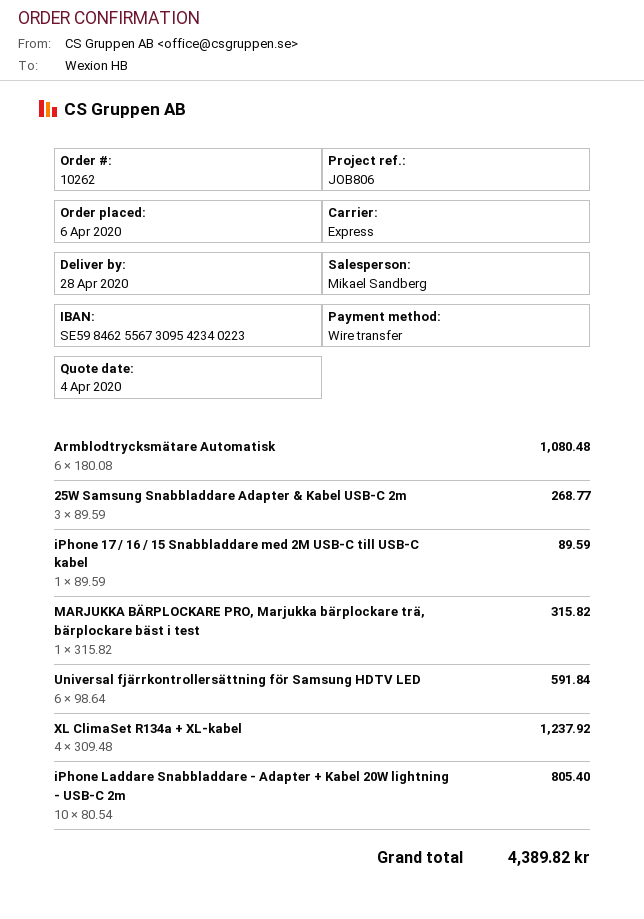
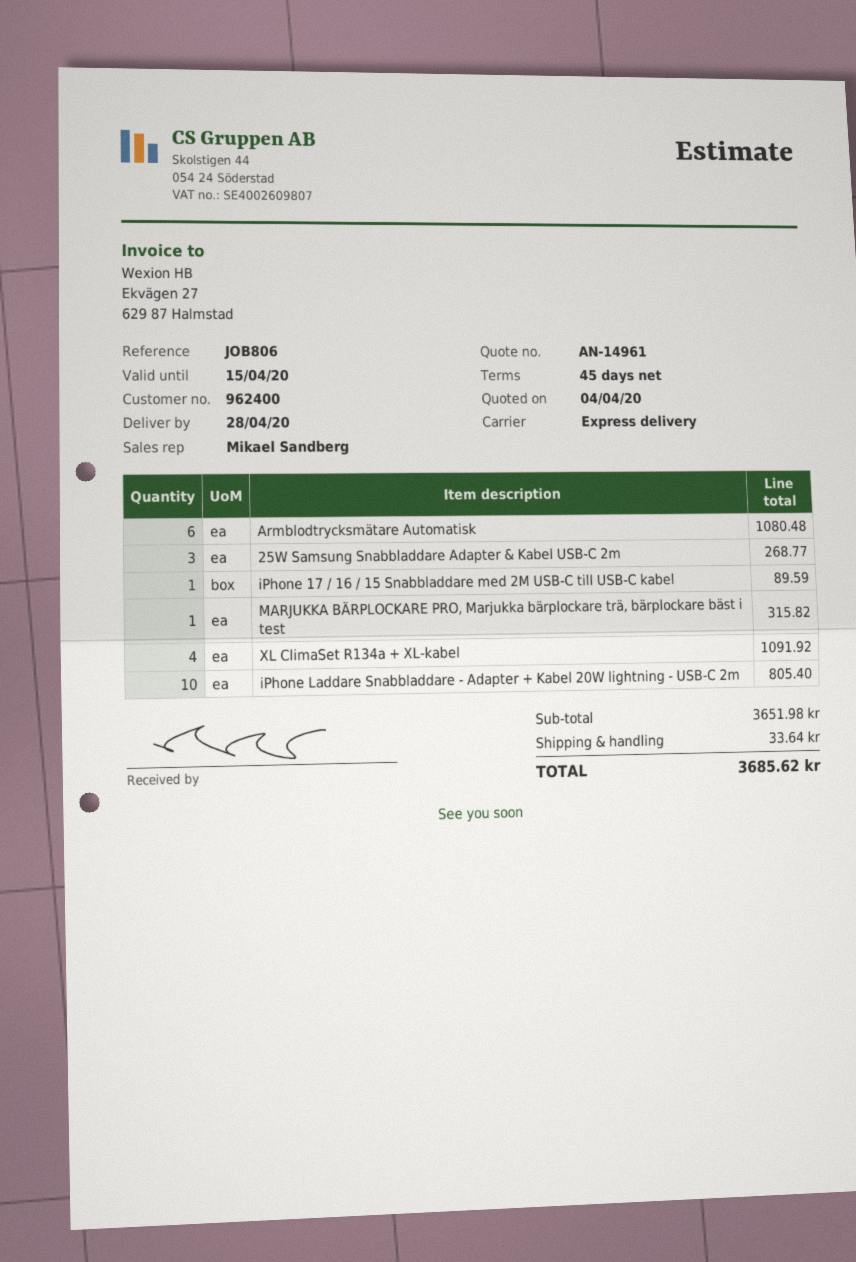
Universal fjärrkontrollersättning för Samsung HDTV LED: 6 for 591.84 -> none
XL ClimaSet R134a + XL-kabel: 4 for 1237.92 -> 4 for 1091.92
shipping: none -> 33.64
total: 4389.82 -> 3685.62

